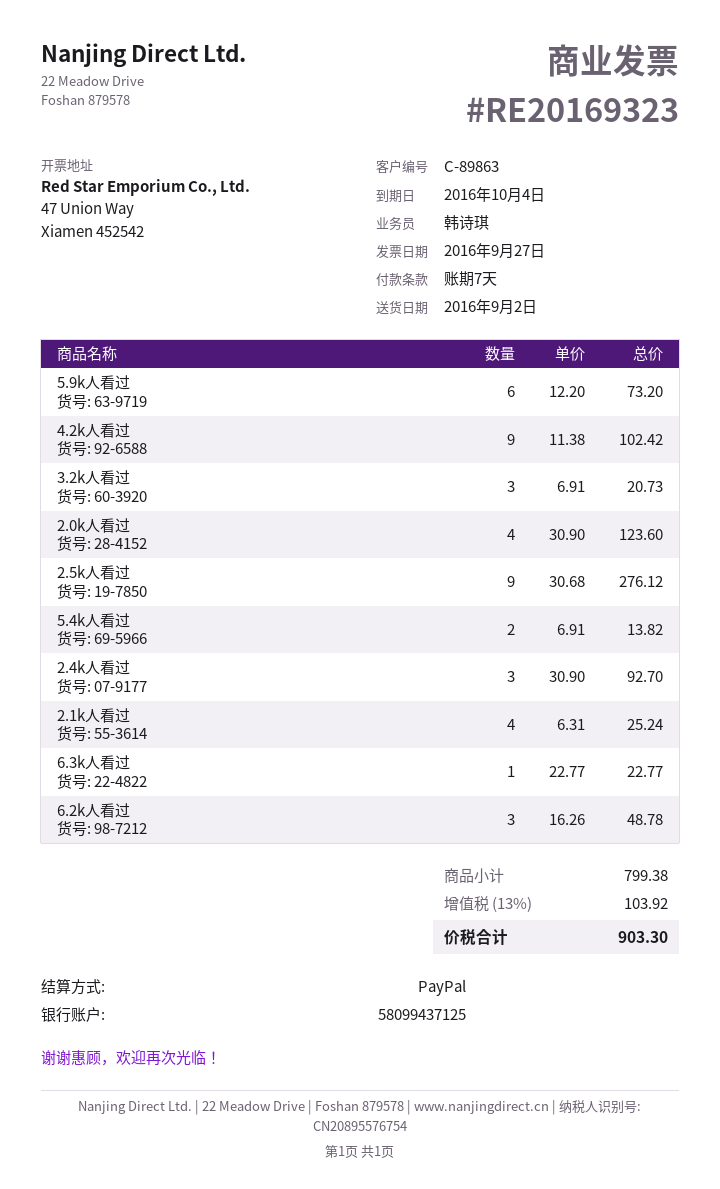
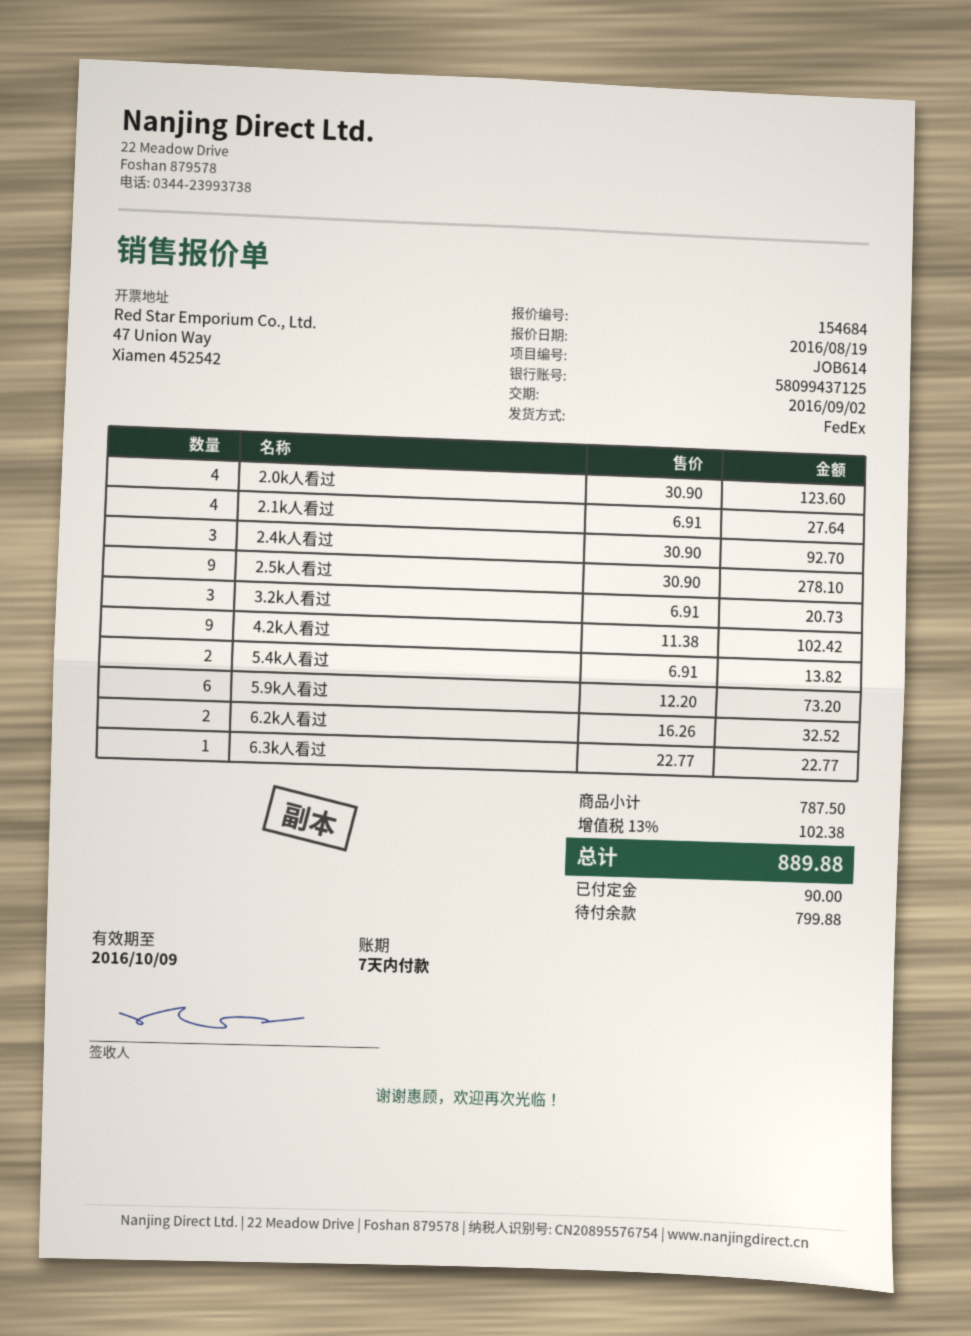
2.5k人看过: 9 x 30.68 = 276.12 -> 9 x 30.90 = 278.10
2.1k人看过: 4 x 6.31 = 25.24 -> 4 x 6.91 = 27.64
6.2k人看过: 3 x 16.26 = 48.78 -> 2 x 16.26 = 32.52
subtotal: 799.38 -> 787.50
tax: 13% = 103.92 -> 13% = 102.38
total: 903.30 -> 889.88

